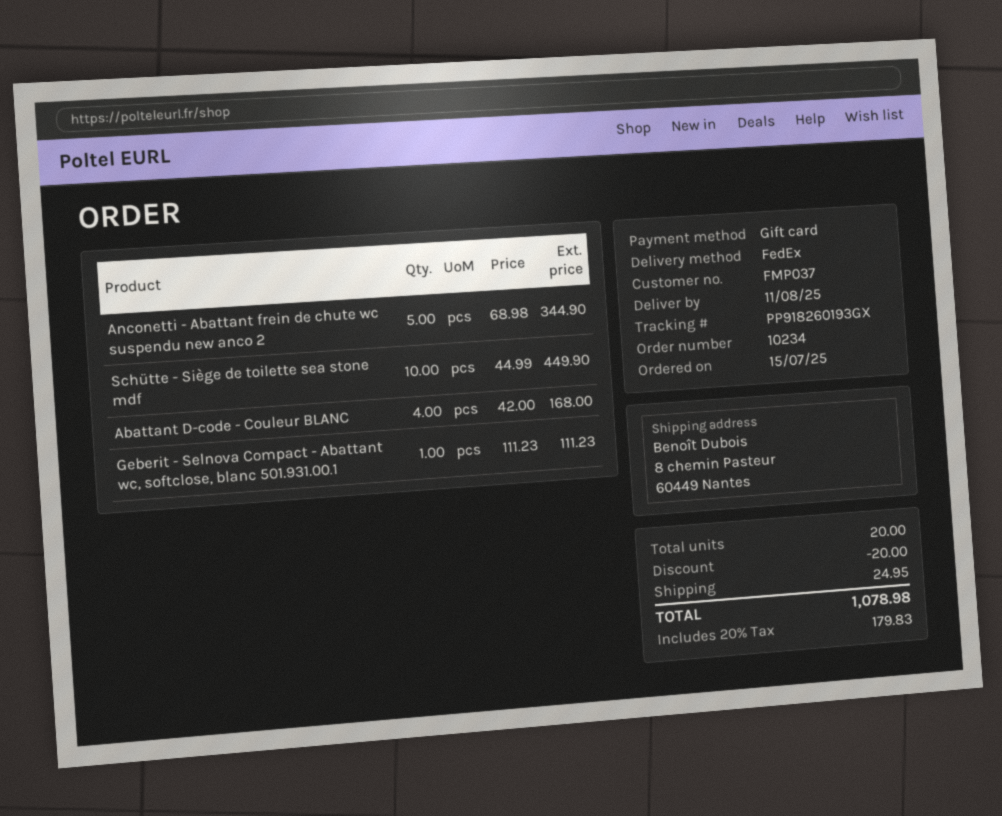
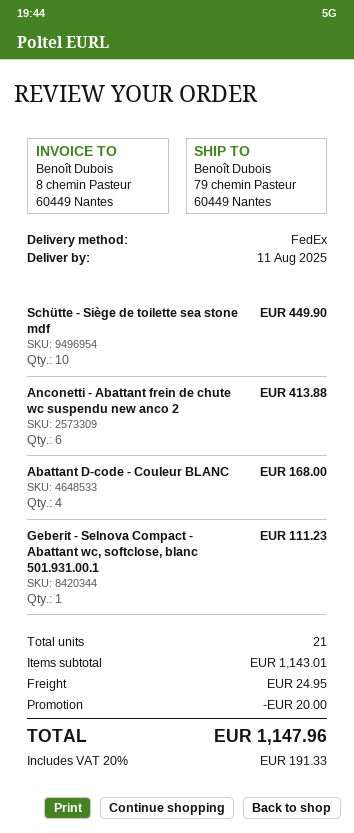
ship to: 8 chemin Pasteur, 60449 Nantes -> 79 chemin Pasteur, 60449 Nantes
Anconetti - Abattant frein de chute wc suspendu new anco 2: 5 for 344.90 -> 6 for 413.88
total quantity: 20 -> 21
tax: 20% = 179.83 -> 20% = 191.33
total: 1078.98 -> 1147.96

